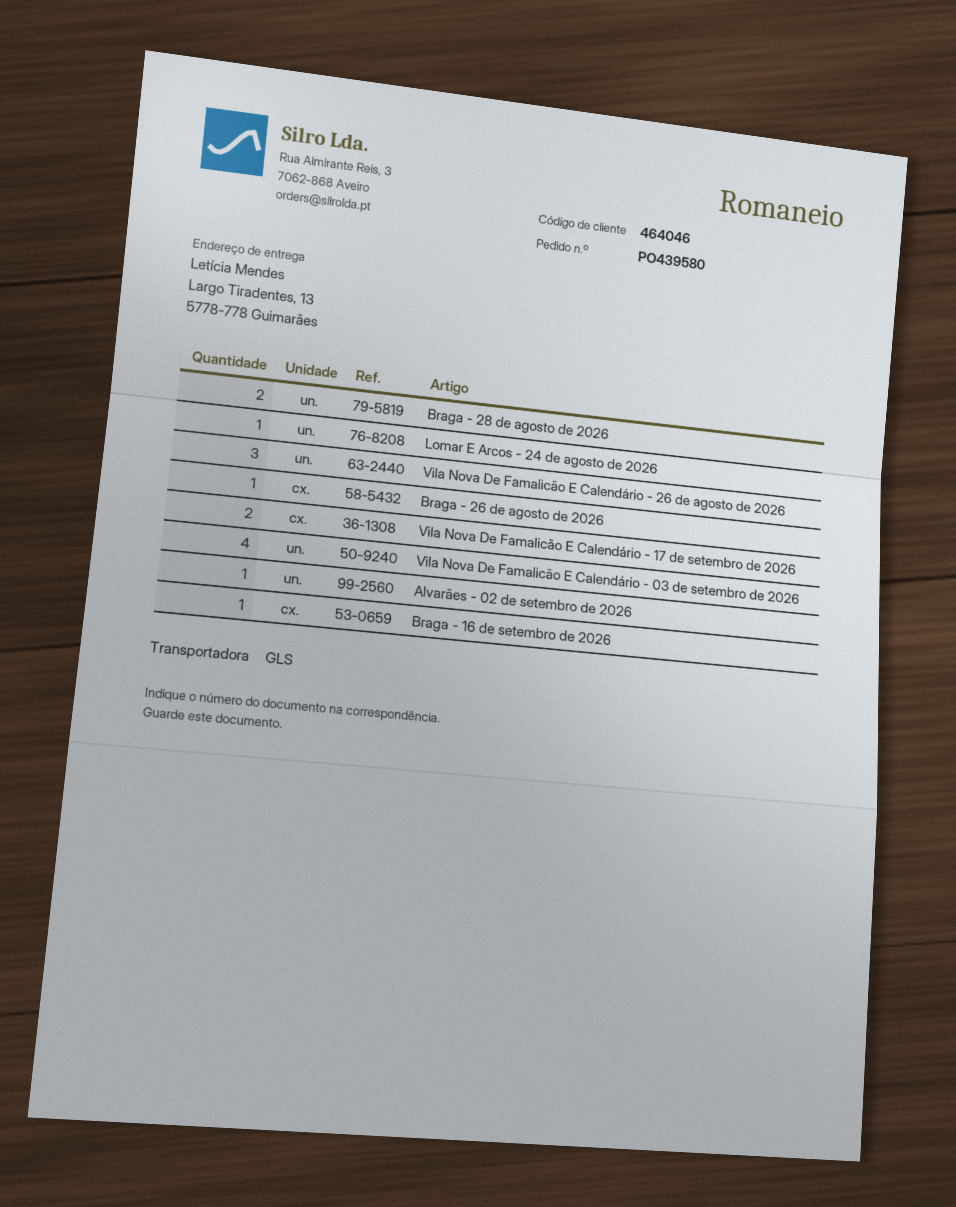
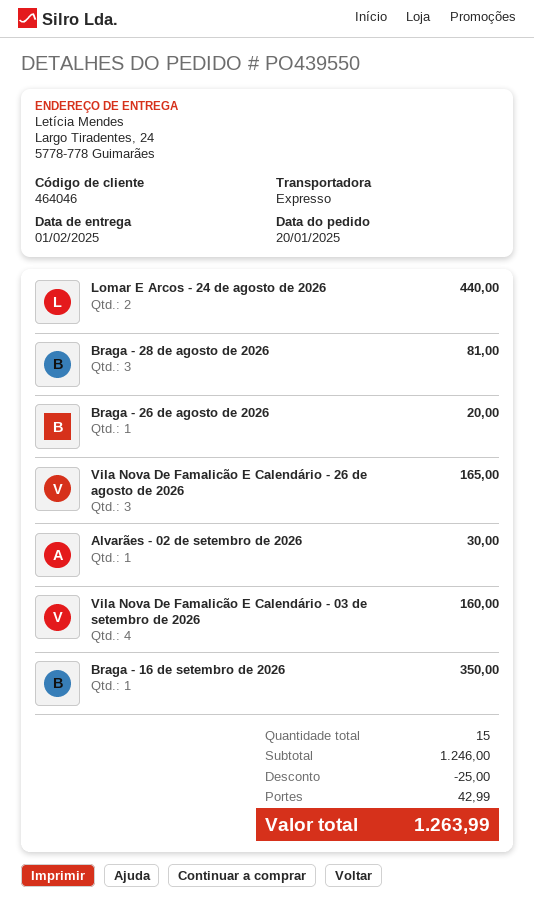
order number: PO439580 -> PO439550
shipping method: GLS -> express
ship to: Largo Tiradentes, 13, 5778-778 Guimarães -> Largo Tiradentes, 24, 5778-778 Guimarães
Braga - 28 de agosto de 2026: 2 -> 3
Lomar E Arcos - 24 de agosto de 2026: 1 -> 2
Vila Nova De Famalicão E Calendário - 17 de setembro de 2026: 2 -> none

